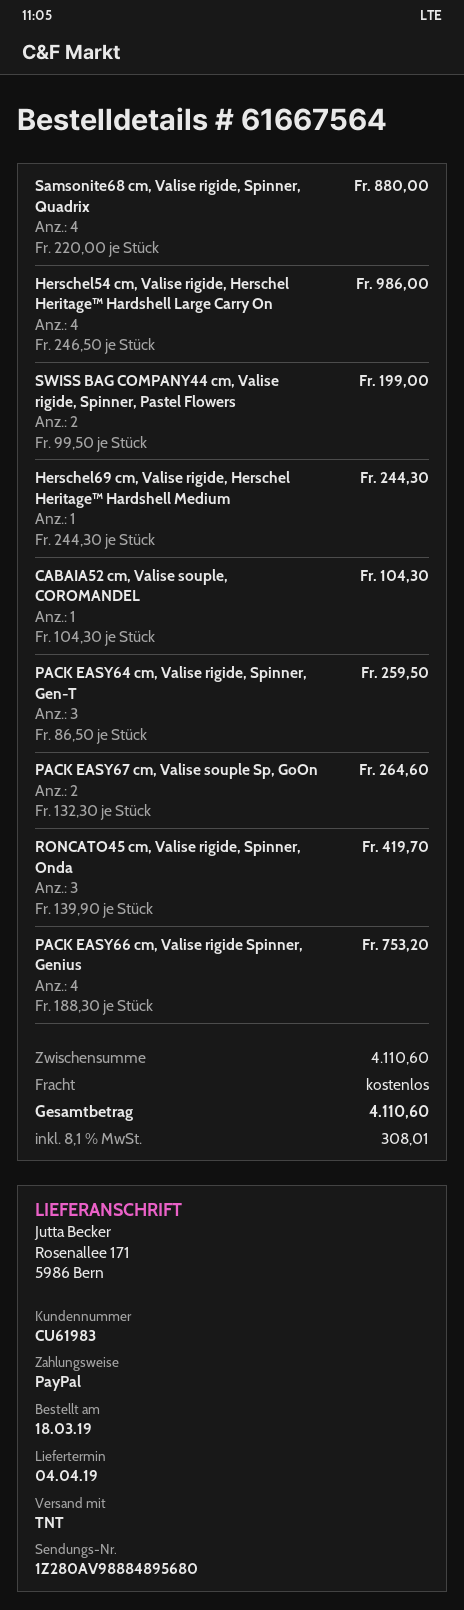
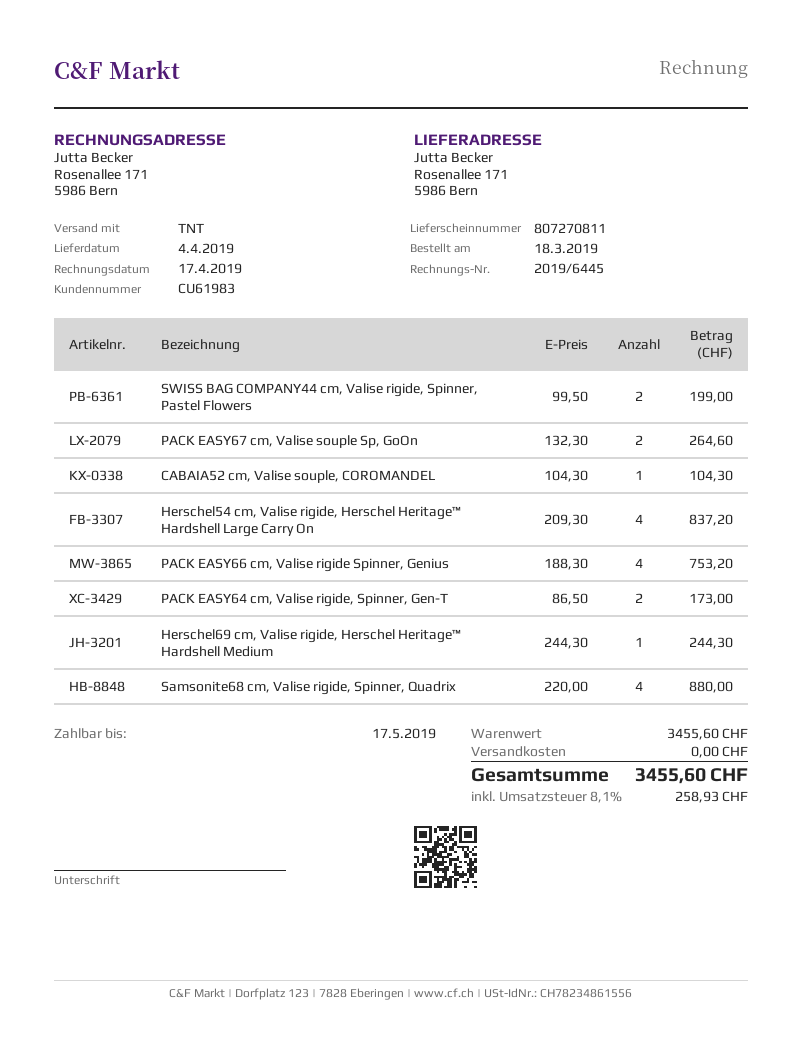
Herschel54 cm, Valise rigide, Herschel Heritage™ Hardshell Large Carry On: 4 x 246.50 = 986.00 -> 4 x 209.30 = 837.20
PACK EASY64 cm, Valise rigide, Spinner, Gen-T: 3 x 86.50 = 259.50 -> 2 x 86.50 = 173.00
RONCATO45 cm, Valise rigide, Spinner, Onda: 3 x 139.90 = 419.70 -> none
subtotal: 4110.60 -> 3455.60
tax: 8.1% = 308.01 -> 8.1% = 258.93
total: 4110.60 -> 3455.60

